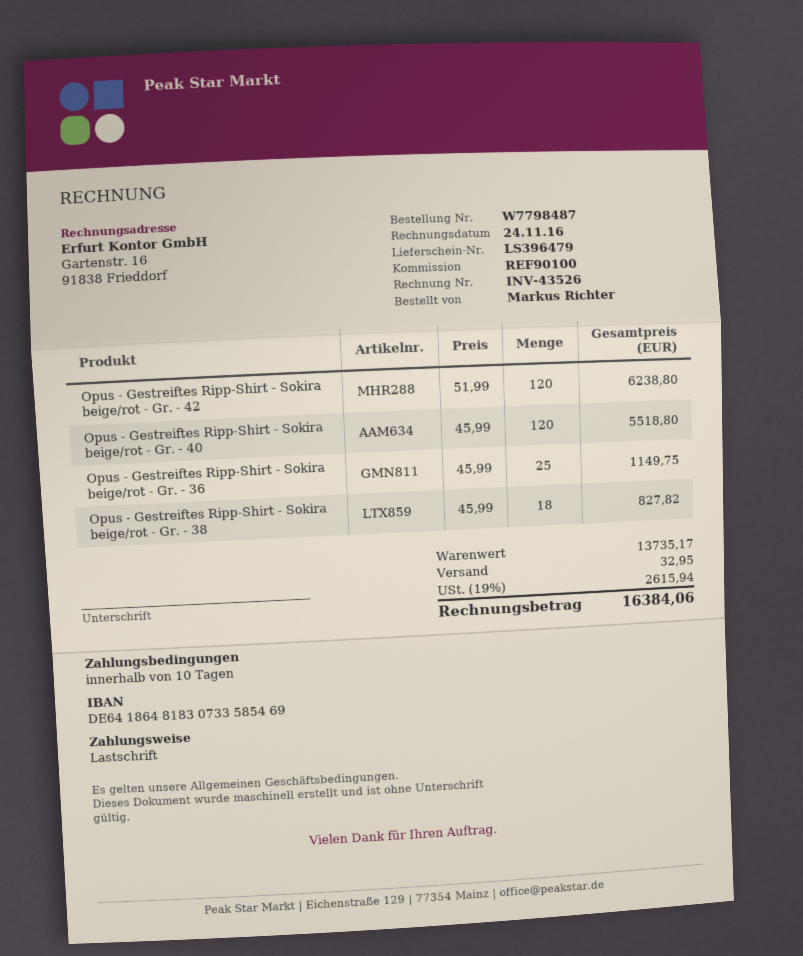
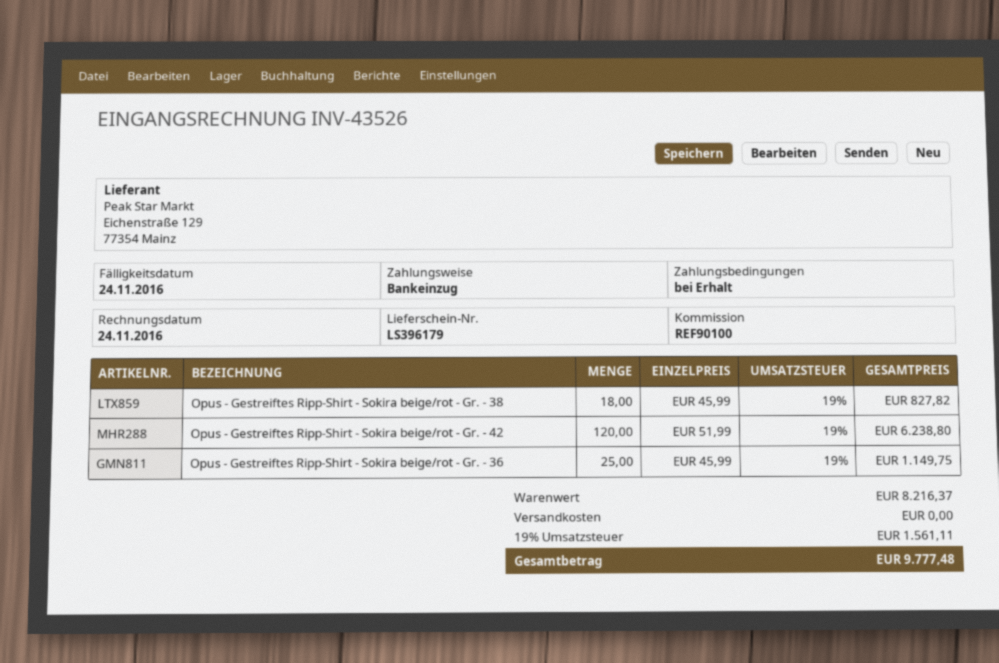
delivery note number: LS396479 -> LS396179
payment terms: 10 days -> on receipt
Opus - Gestreiftes Ripp-Shirt - Sokira beige/rot - Gr. - 40: 120 x 45.99 = 5518.80 -> none
subtotal: 13735.17 -> 8216.37
shipping: 32.95 -> 0.00
tax: 19% = 2615.94 -> 19% = 1561.11
total: 16384.06 -> 9777.48

